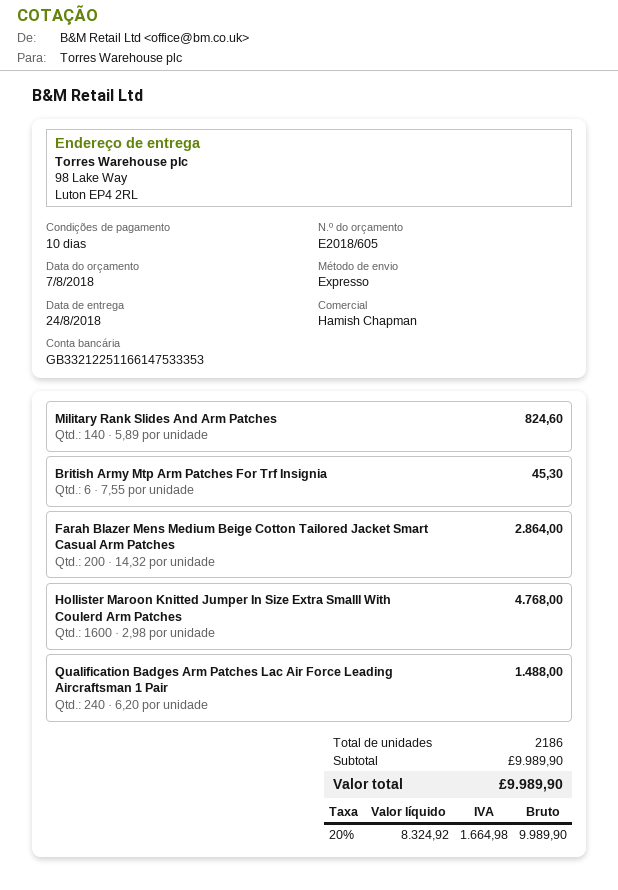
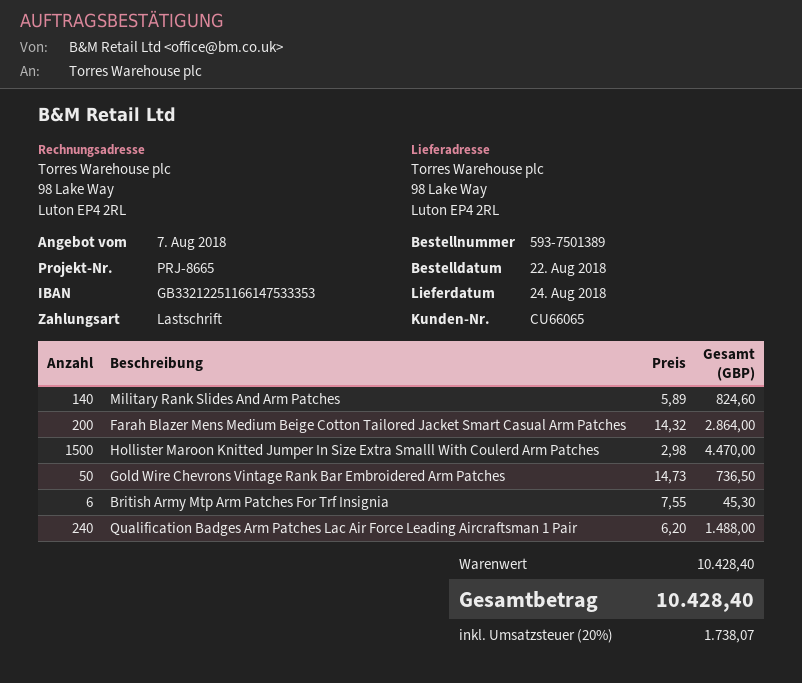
Hollister Maroon Knitted Jumper In Size Extra Smalll With Coulerd Arm Patches: 1600 x 2.98 = 4768.00 -> 1500 x 2.98 = 4470.00
Gold Wire Chevrons Vintage Rank Bar Embroidered Arm Patches: none -> 50 x 14.73 = 736.50
subtotal: 9989.90 -> 10428.40
tax: 20% = 1664.98 -> 20% = 1738.07
total: 9989.90 -> 10428.40

